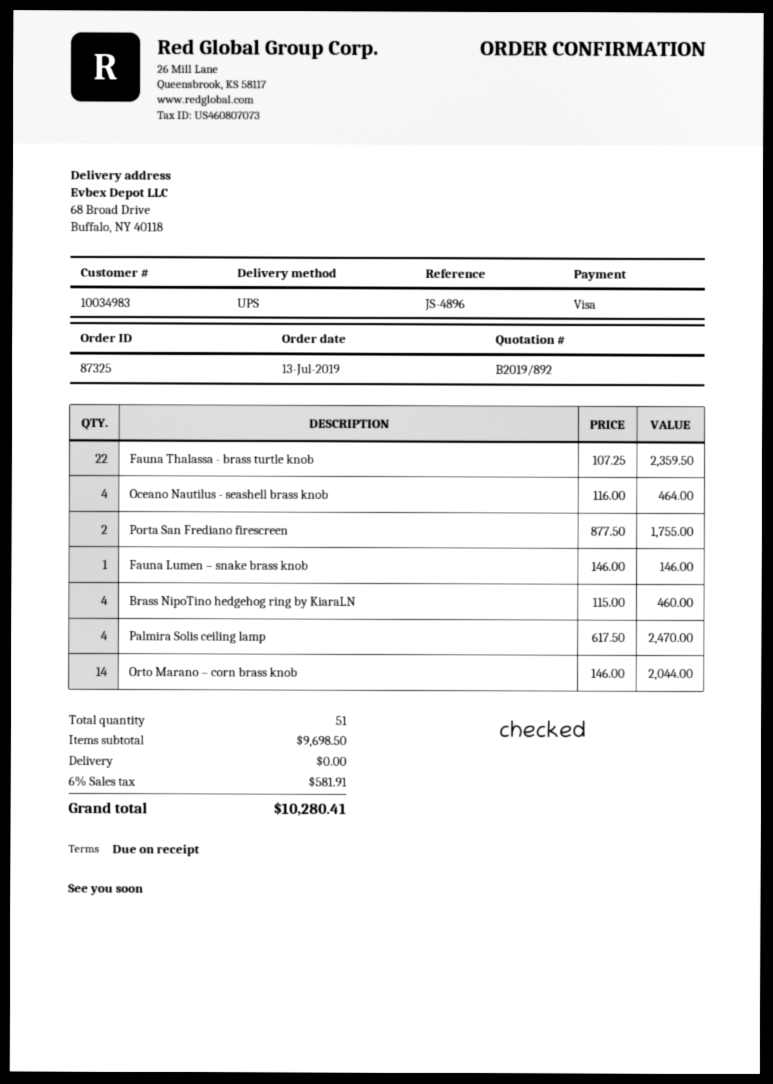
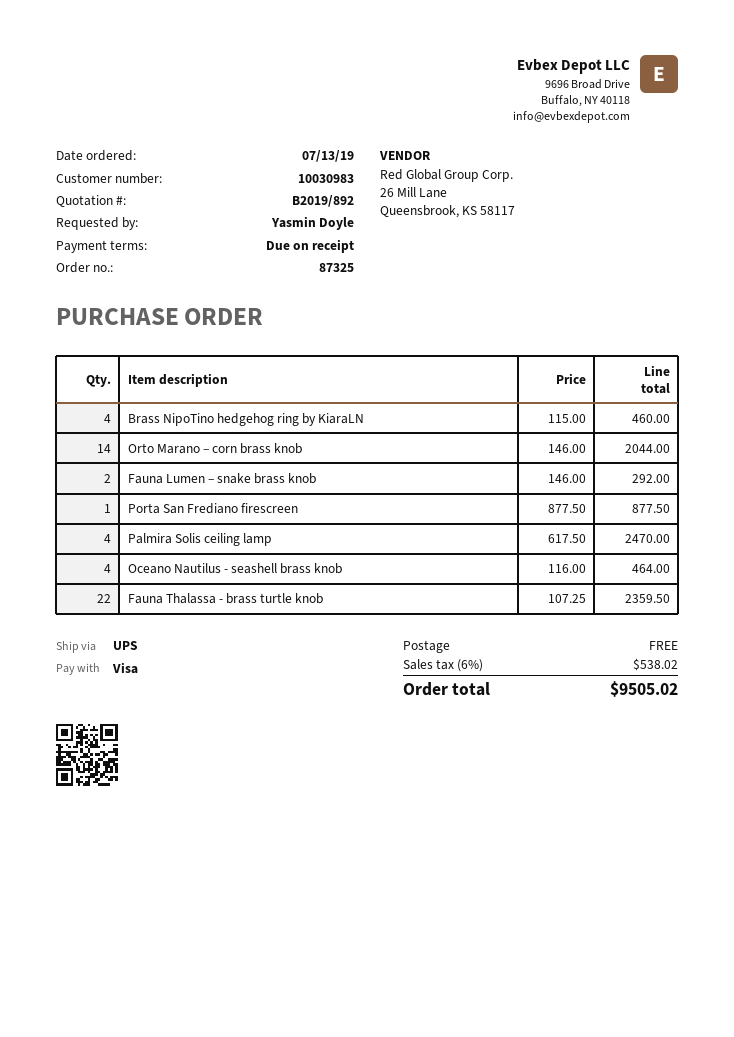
customer number: 10034983 -> 10030983
Porta San Frediano firescreen: 2 x 877.50 = 1755.00 -> 1 x 877.50 = 877.50
Fauna Lumen – snake brass knob: 1 x 146.00 = 146.00 -> 2 x 146.00 = 292.00
tax: 6% = 581.91 -> 6% = 538.02
total: 10280.41 -> 9505.02

